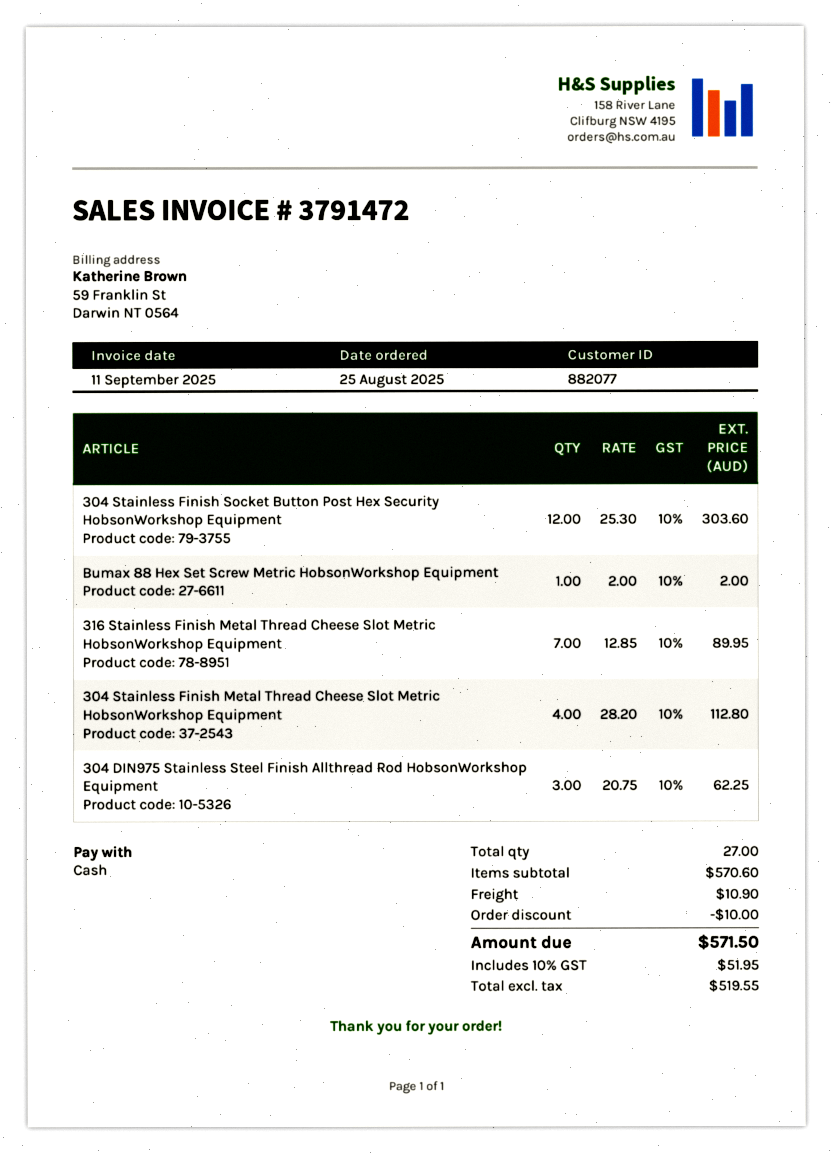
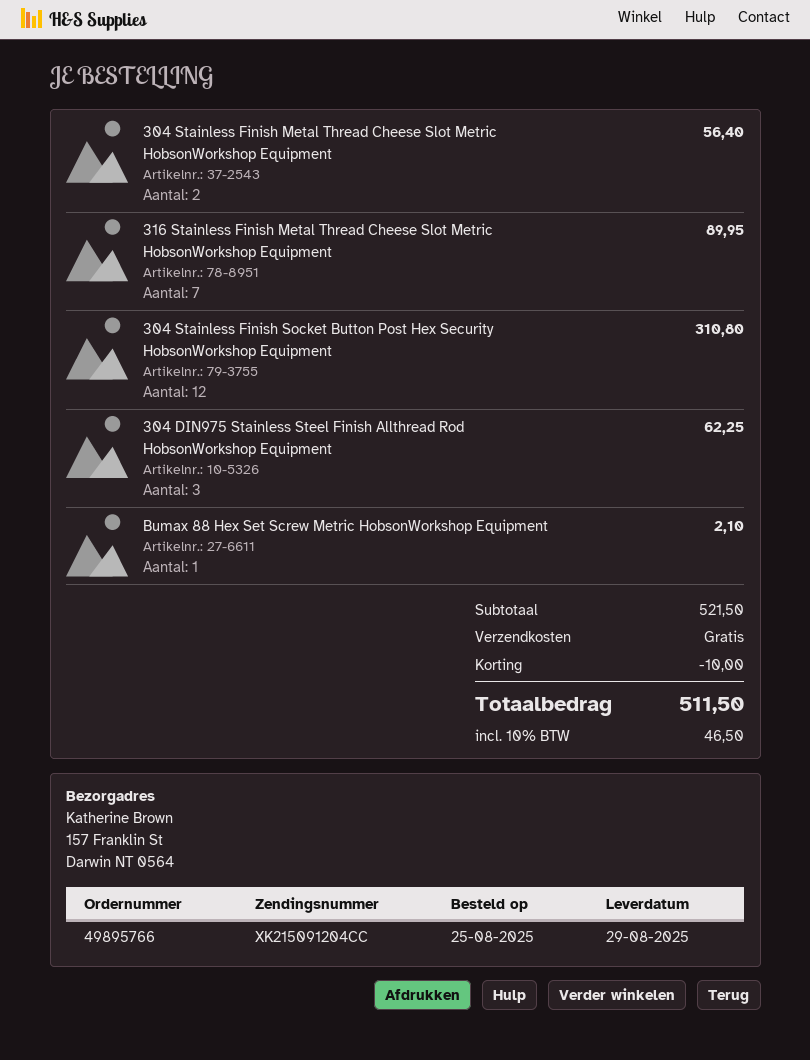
304 Stainless Finish Socket Button Post Hex Security HobsonWorkshop Equipment: 12 for 303.60 -> 12 for 310.80
Bumax 88 Hex Set Screw Metric HobsonWorkshop Equipment: 1 for 2.00 -> 1 for 2.10
304 Stainless Finish Metal Thread Cheese Slot Metric HobsonWorkshop Equipment: 4 for 112.80 -> 2 for 56.40
subtotal: 570.60 -> 521.50
shipping: 10.90 -> 0.00
tax: 10% = 51.95 -> 10% = 46.50
total: 571.50 -> 511.50

